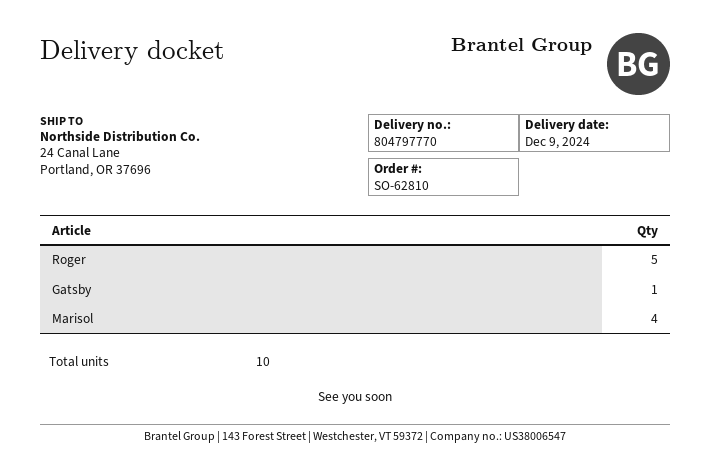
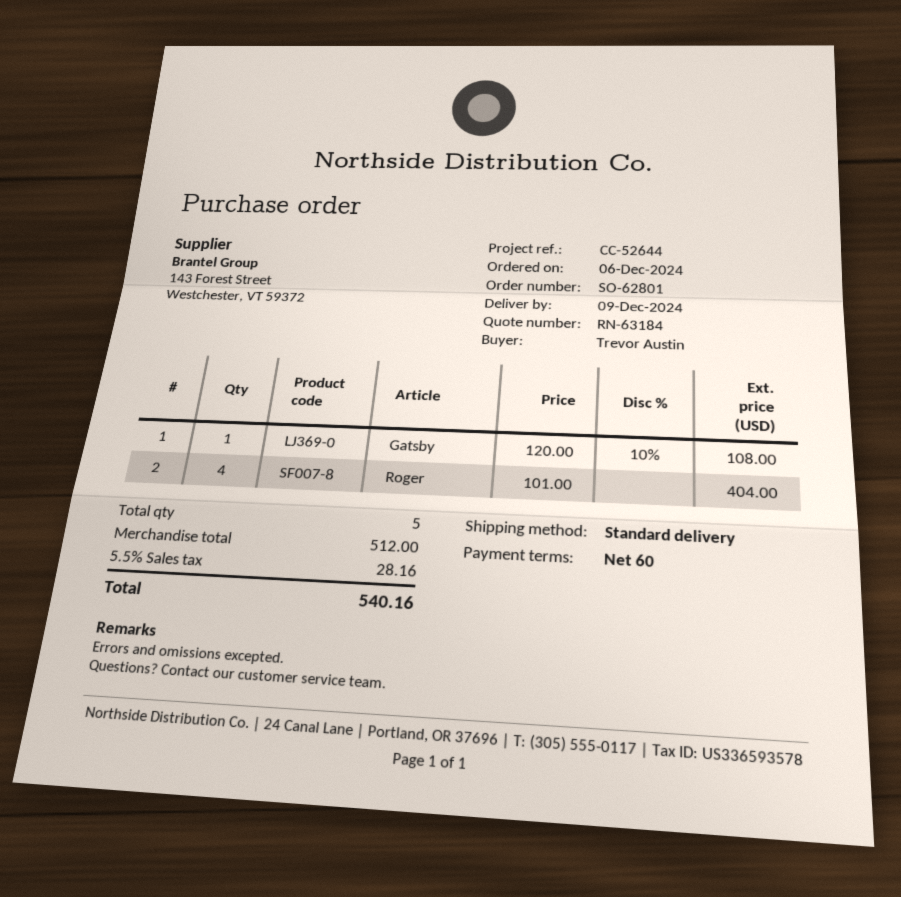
order number: SO-62810 -> SO-62801
Roger: 5 -> 4
Marisol: 4 -> none
total quantity: 10 -> 5

